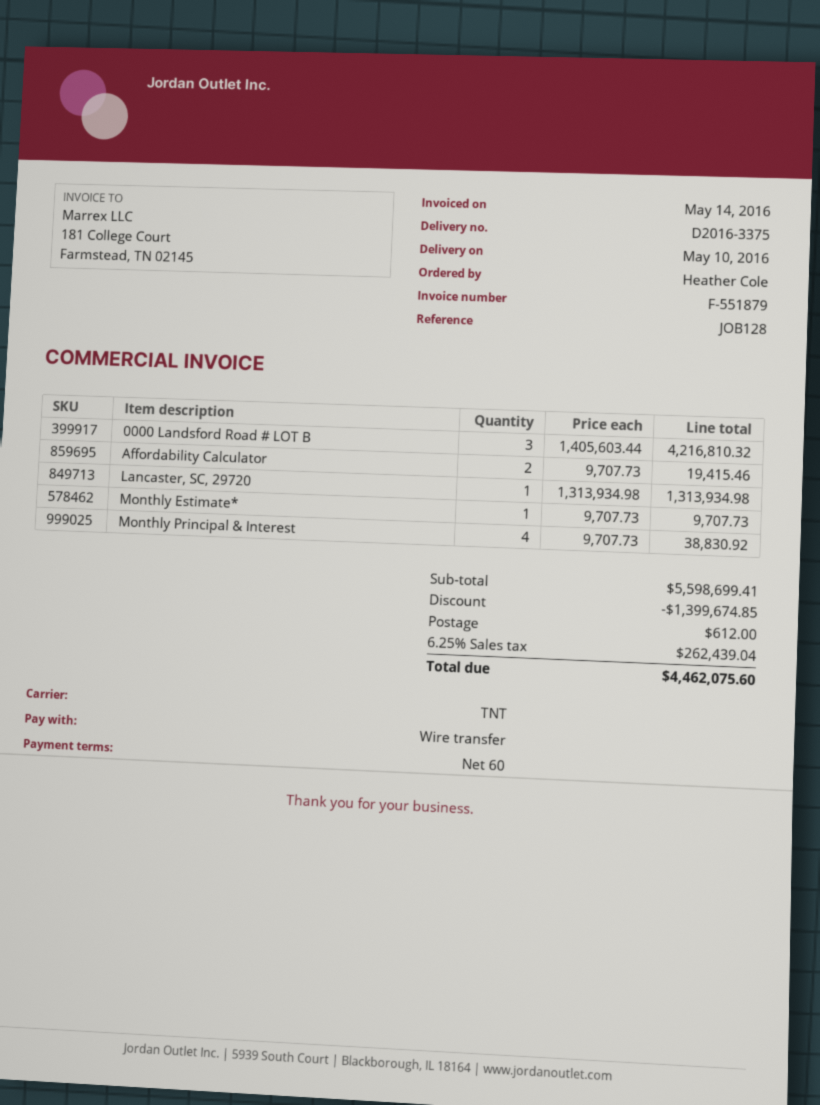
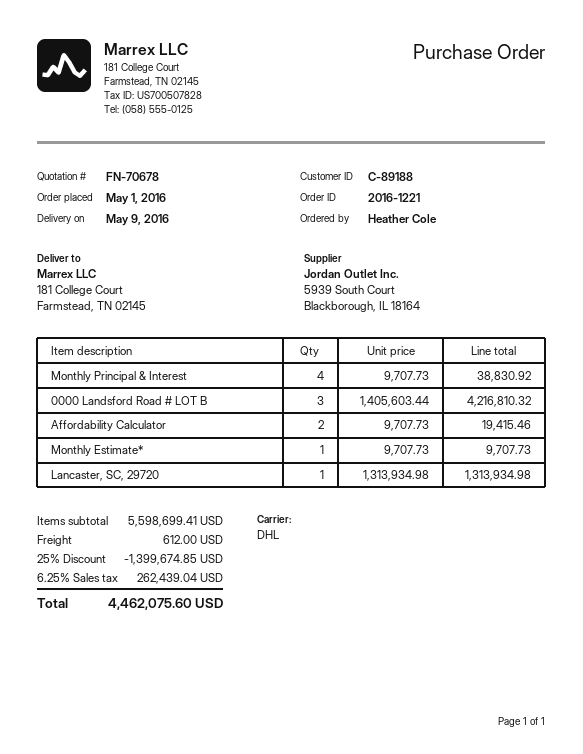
delivery date: 2016-05-10 -> 2016-05-09
shipping method: TNT -> DHL

